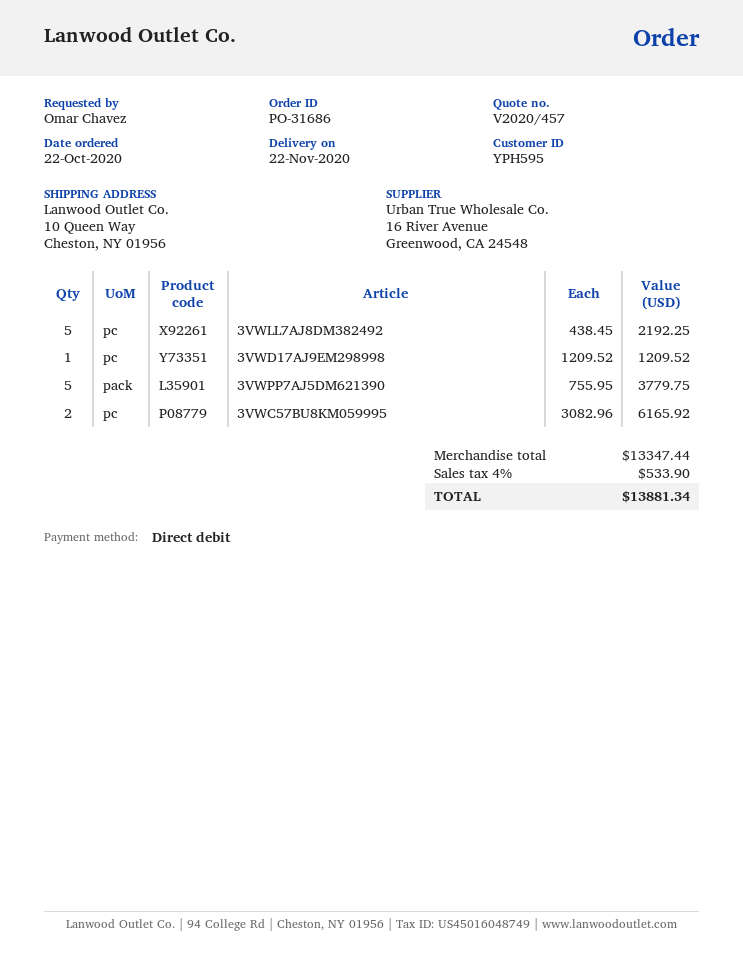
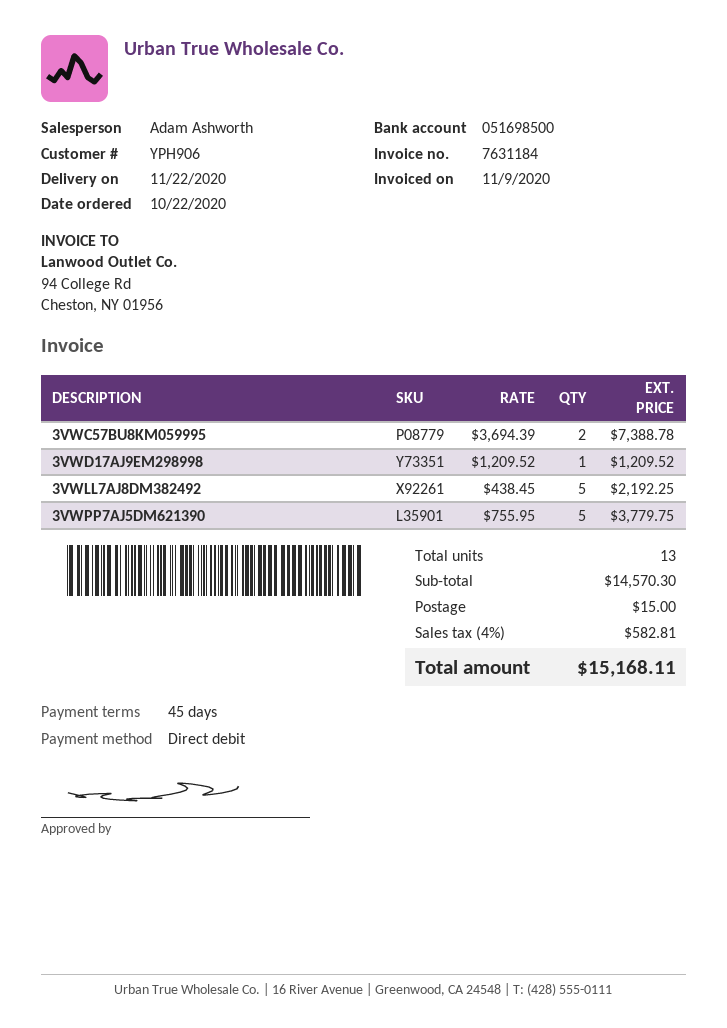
customer number: YPH595 -> YPH906
3VWC57BU8KM059995: 2 x 3082.96 = 6165.92 -> 2 x 3694.39 = 7388.78
subtotal: 13347.44 -> 14570.30
shipping: none -> 15.00
tax: 4% = 533.90 -> 4% = 582.81
total: 13881.34 -> 15168.11

